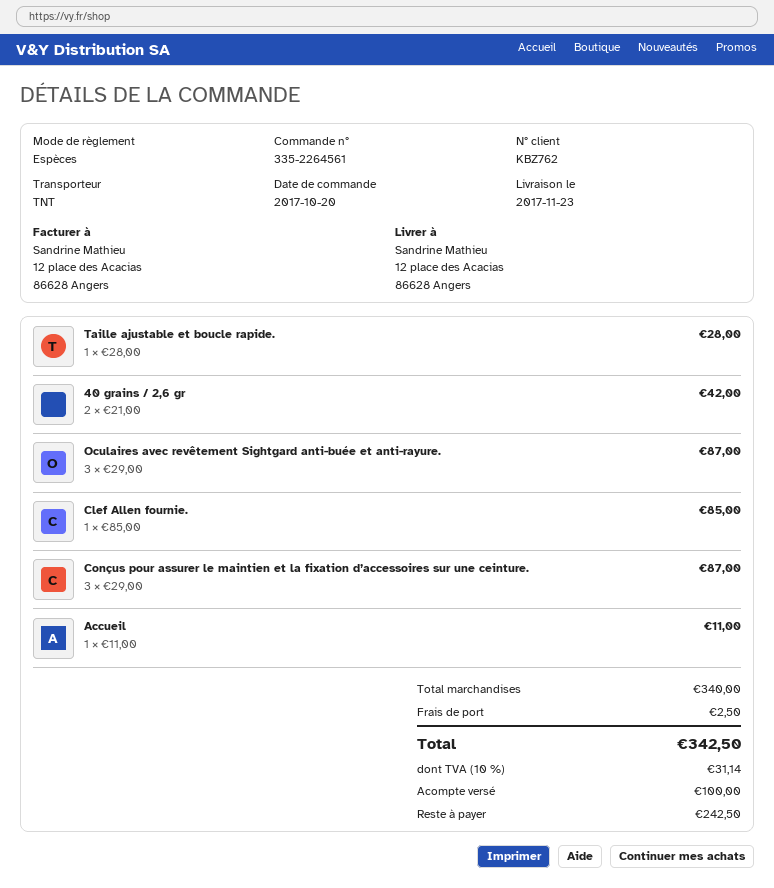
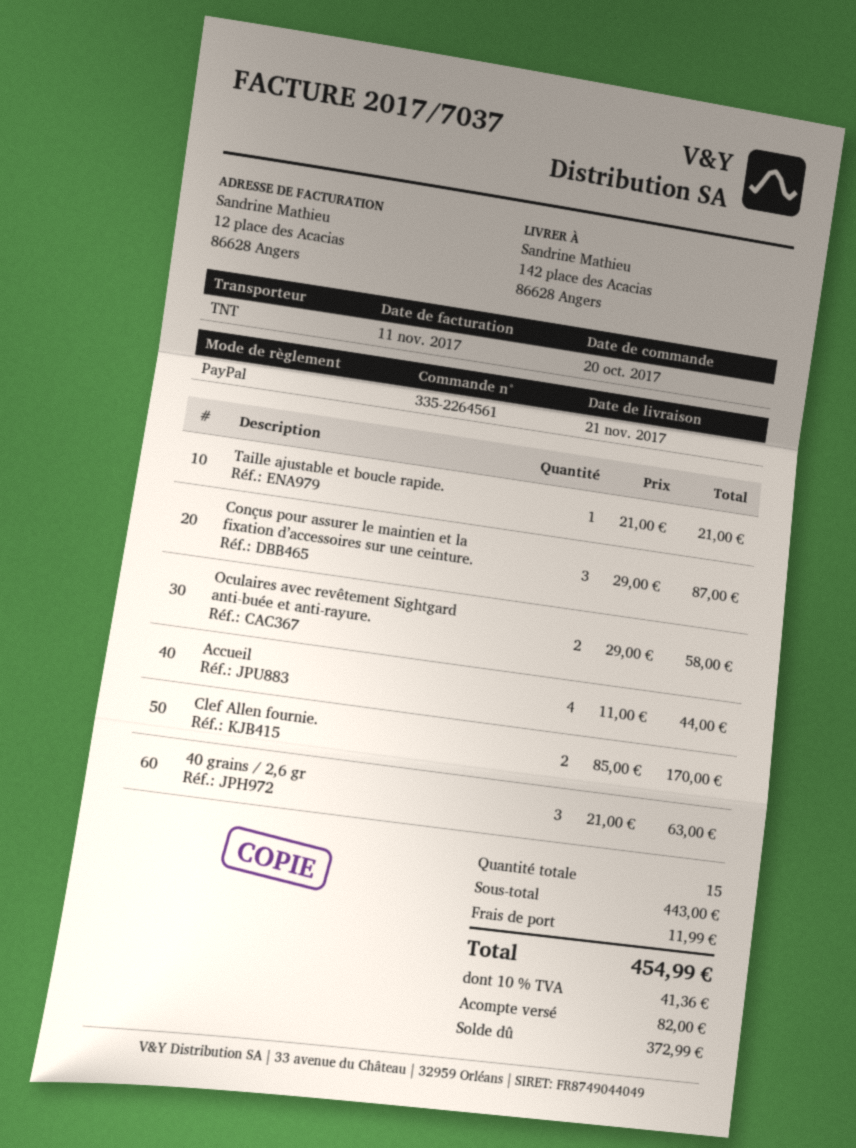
delivery date: 2017-11-23 -> 2017-11-21
payment method: cash -> PayPal
ship to: 12 place des Acacias, 86628 Angers -> 142 place des Acacias, 86628 Angers
Taille ajustable et boucle rapide.: 1 x 28.00 = 28.00 -> 1 x 21.00 = 21.00
40 grains / 2,6 gr: 2 x 21.00 = 42.00 -> 3 x 21.00 = 63.00
Oculaires avec revêtement Sightgard anti-buée et anti-rayure.: 3 x 29.00 = 87.00 -> 2 x 29.00 = 58.00
Clef Allen fournie.: 1 x 85.00 = 85.00 -> 2 x 85.00 = 170.00
Accueil: 1 x 11.00 = 11.00 -> 4 x 11.00 = 44.00
subtotal: 340.00 -> 443.00
shipping: 2.50 -> 11.99
tax: 10% = 31.14 -> 10% = 41.36
total: 342.50 -> 454.99
deposit: 100.00 -> 82.00
balance: 242.50 -> 372.99

